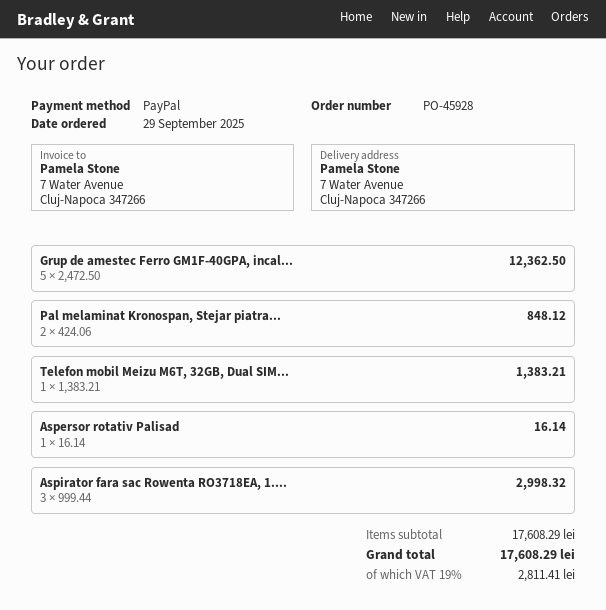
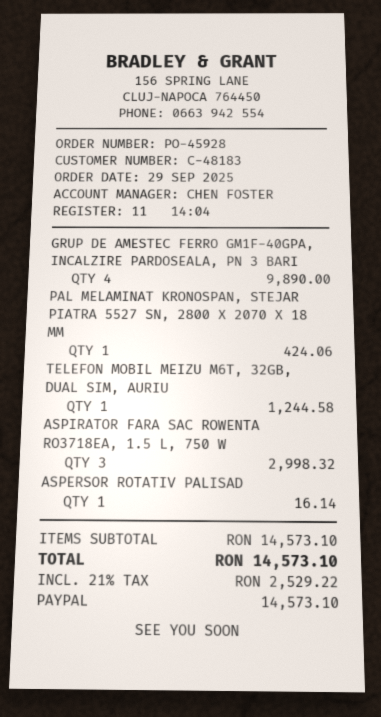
Grup de amestec Ferro GM1F-40GPA, incal...: 5 for 12362.50 -> 4 for 9890.00
Pal melaminat Kronospan, Stejar piatra...: 2 for 848.12 -> 1 for 424.06
Telefon mobil Meizu M6T, 32GB, Dual SIM...: 1 for 1383.21 -> 1 for 1244.58
subtotal: 17608.29 -> 14573.10
tax: 19% = 2811.41 -> 21% = 2529.22
total: 17608.29 -> 14573.10

